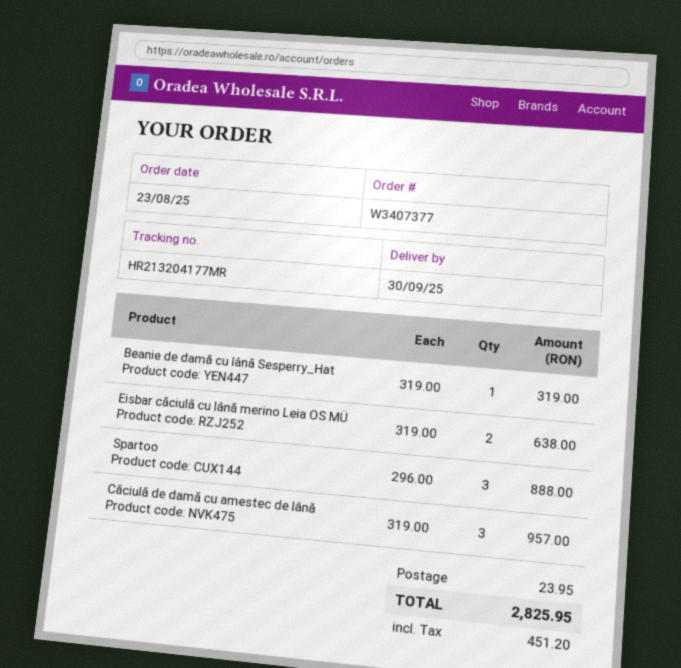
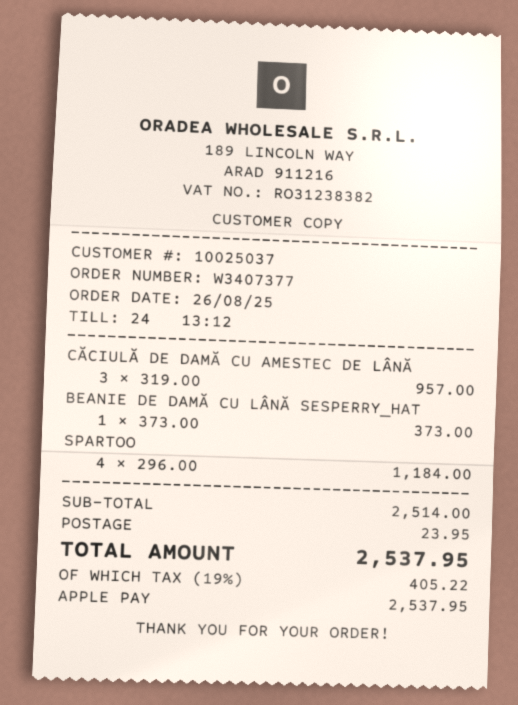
order date: 2025-08-23 -> 2025-08-26
Beanie de damă cu lână Sesperry_Hat: 1 x 319.00 = 319.00 -> 1 x 373.00 = 373.00
Eisbar căciulă cu lână merino Leia OS MÜ: 2 x 319.00 = 638.00 -> none
Spartoo: 3 x 296.00 = 888.00 -> 4 x 296.00 = 1184.00
tax: 451.20 -> 405.22
total: 2825.95 -> 2537.95

